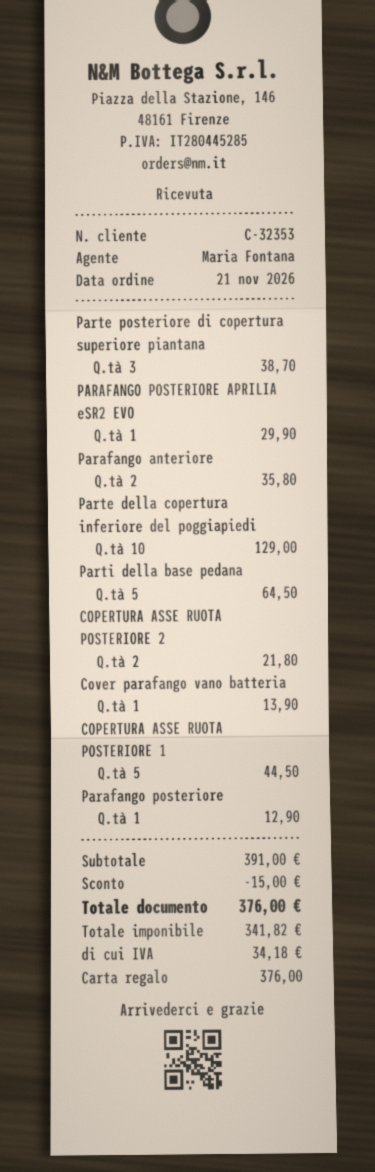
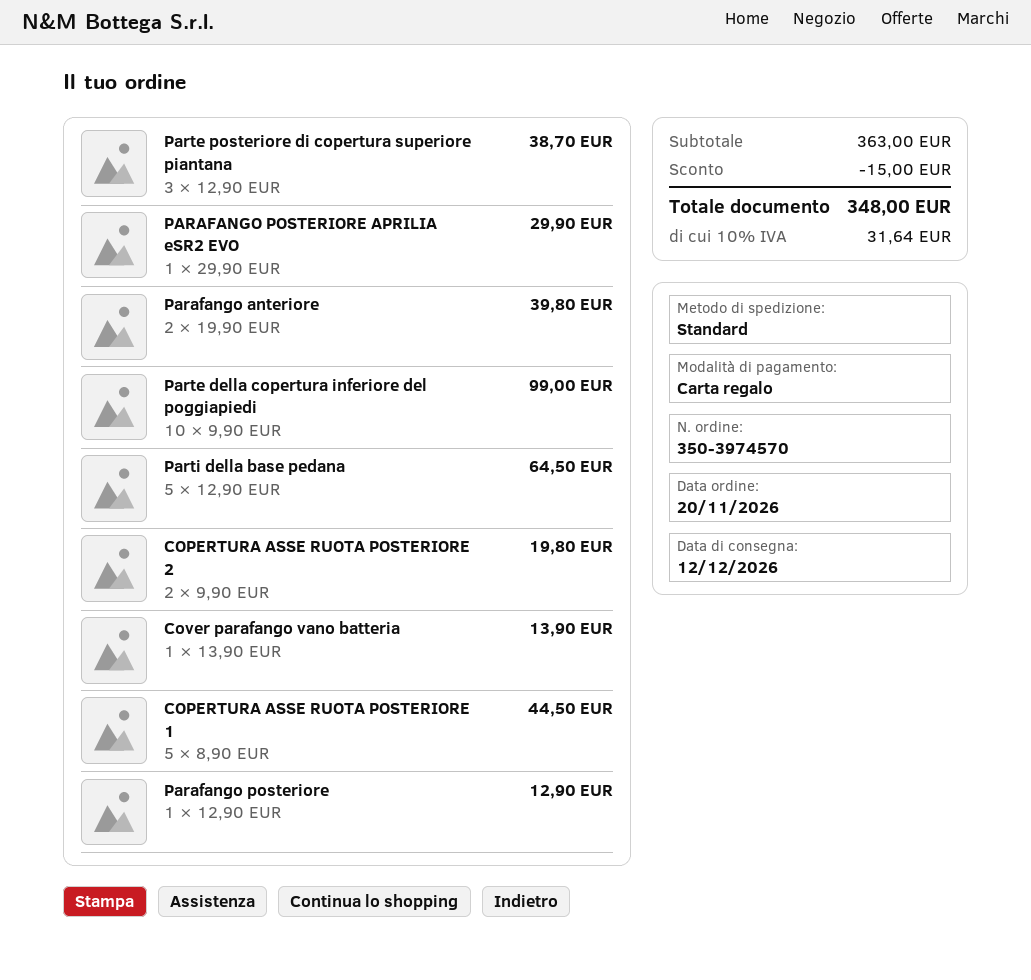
order date: 2026-11-21 -> 2026-11-20
Parafango anteriore: 2 for 35.80 -> 2 for 39.80
Parte della copertura inferiore del poggiapiedi: 10 for 129.00 -> 10 for 99.00
COPERTURA ASSE RUOTA POSTERIORE 2: 2 for 21.80 -> 2 for 19.80
subtotal: 391.00 -> 363.00
tax: 34.18 -> 31.64
total: 376.00 -> 348.00

